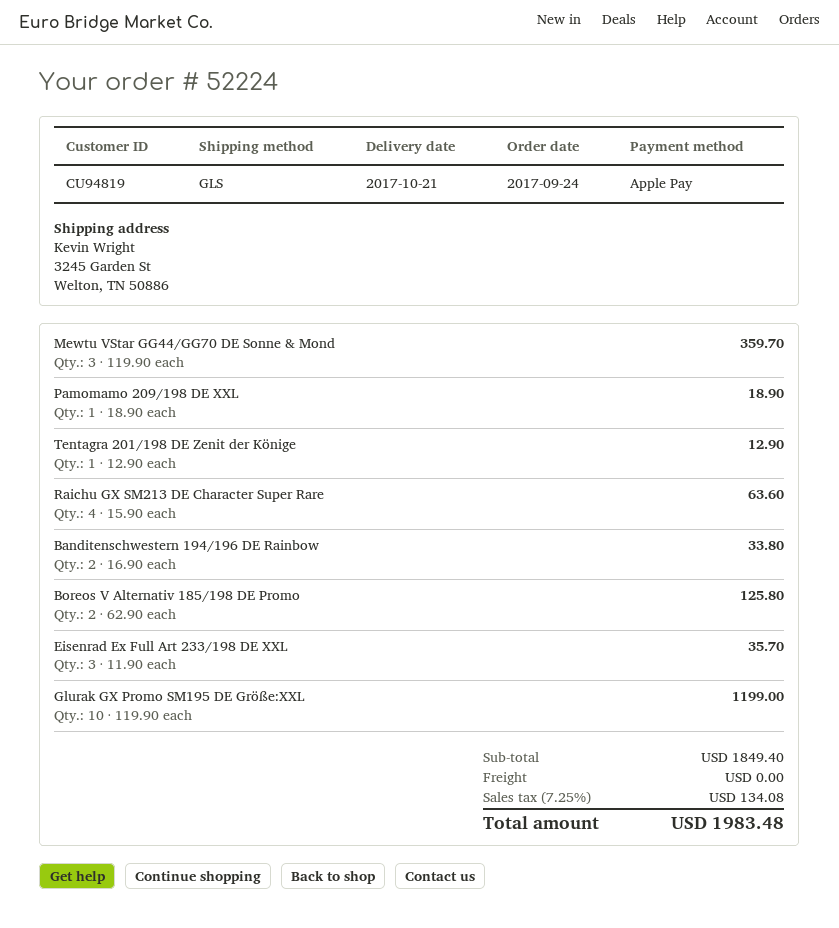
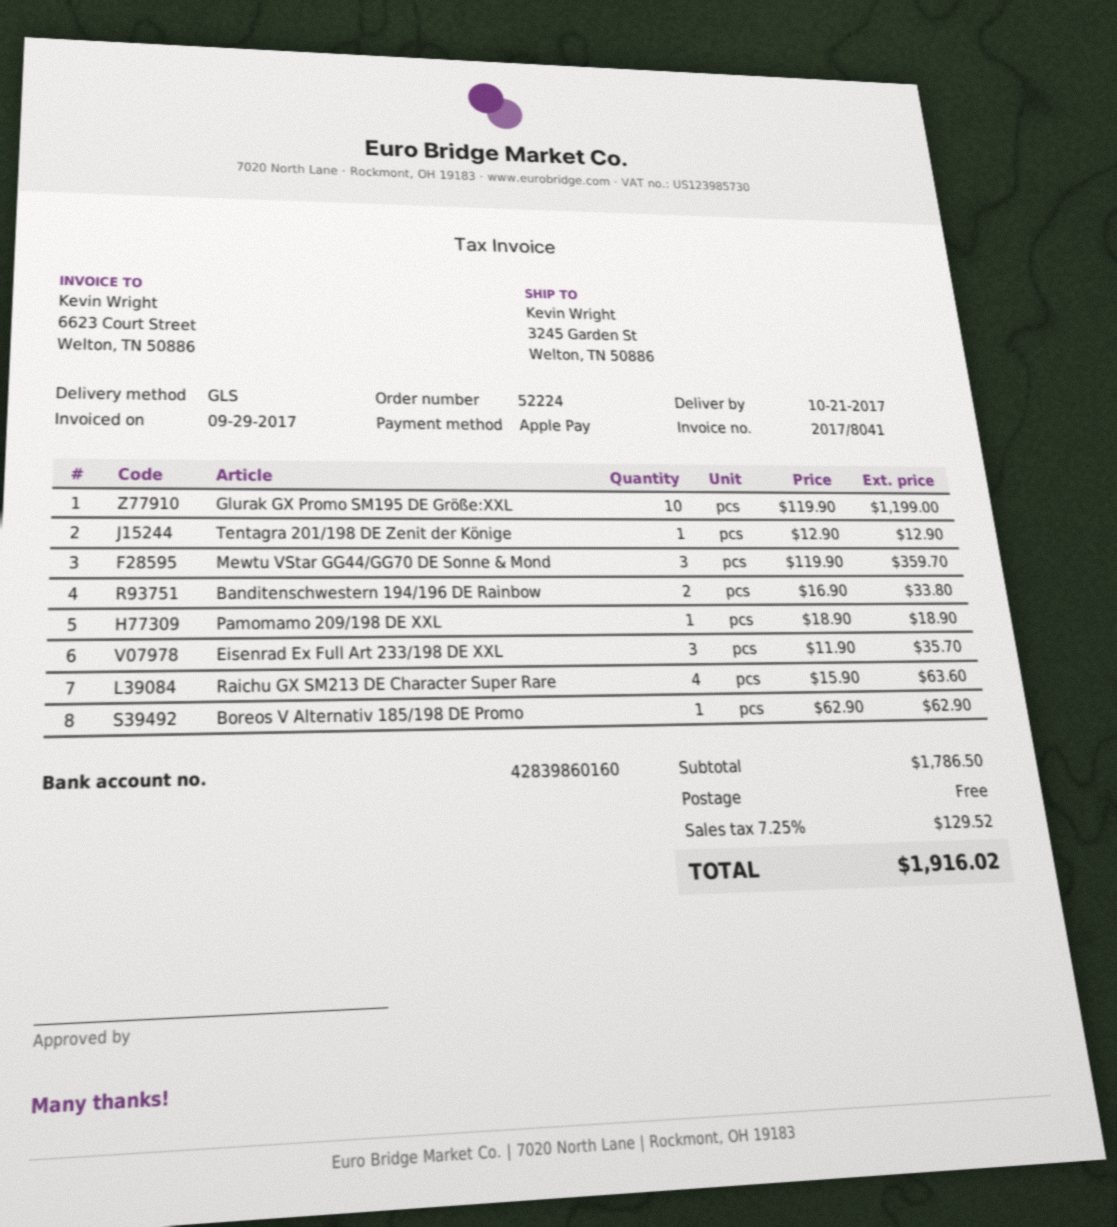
Boreos V Alternativ 185/198 DE Promo: 2 x 62.90 = 125.80 -> 1 x 62.90 = 62.90
subtotal: 1849.40 -> 1786.50
tax: 7.25% = 134.08 -> 7.25% = 129.52
total: 1983.48 -> 1916.02

